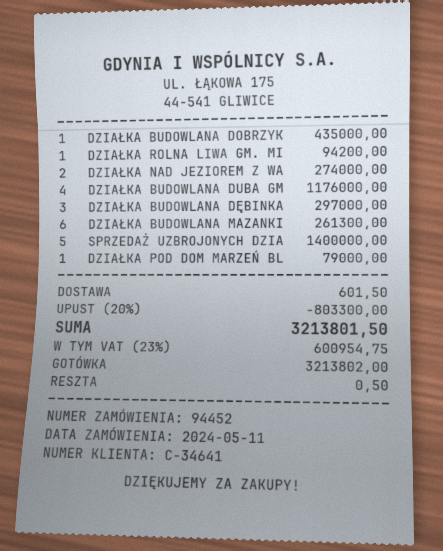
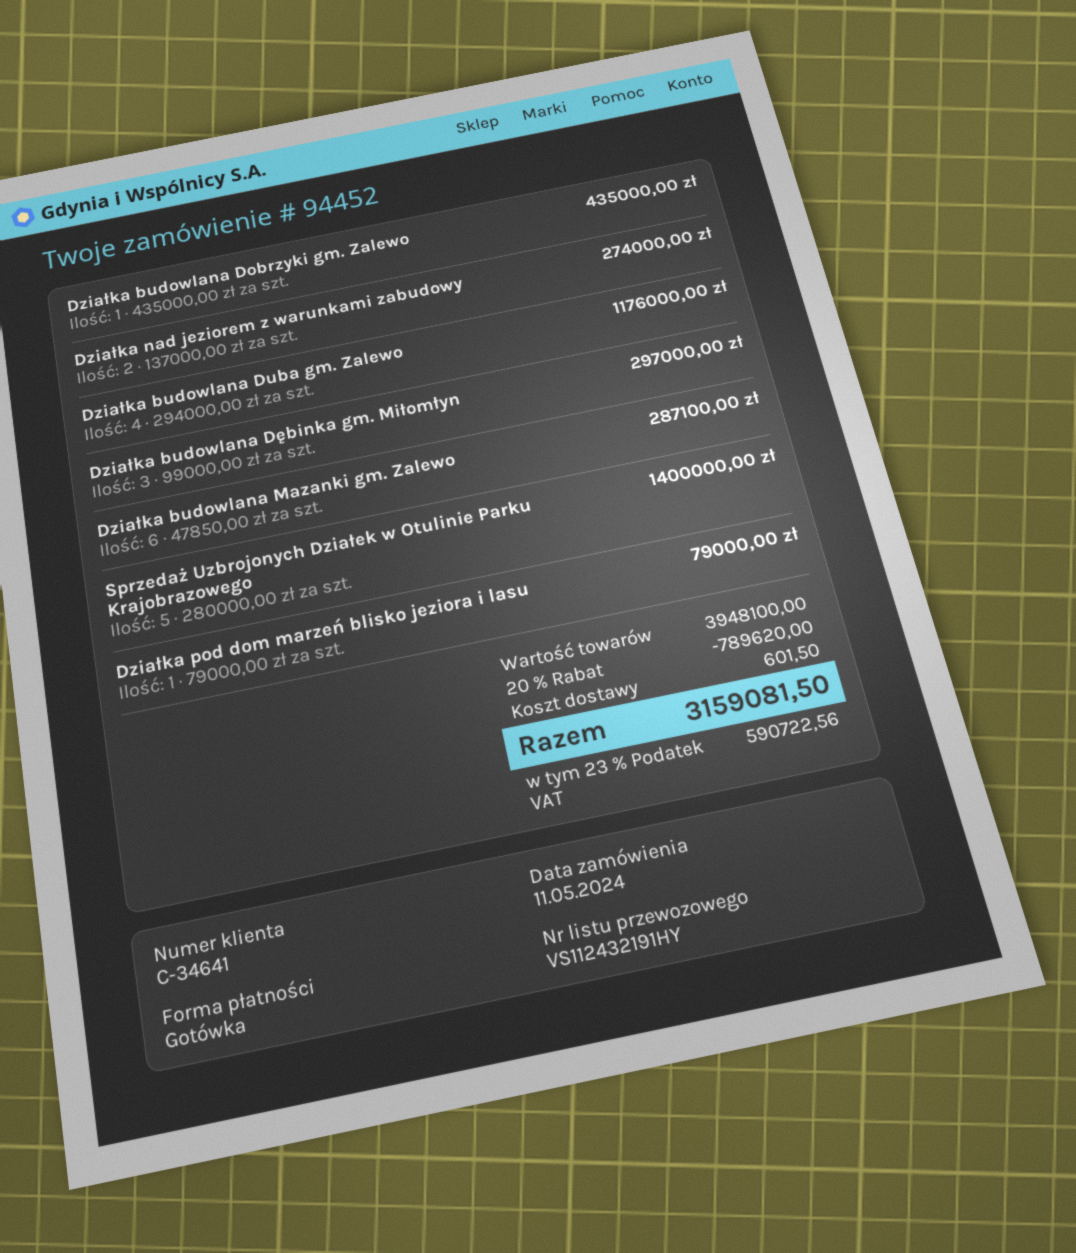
DZIAŁKA ROLNA LIWA GM. MI: 1 for 94200.00 -> none
DZIAŁKA BUDOWLANA MAZANKI: 6 for 261300.00 -> 6 for 287100.00
discount: 20% = 803300.00 -> 20% = 789620.00
tax: 23% = 600954.75 -> 23% = 590722.56
total: 3213801.50 -> 3159081.50

